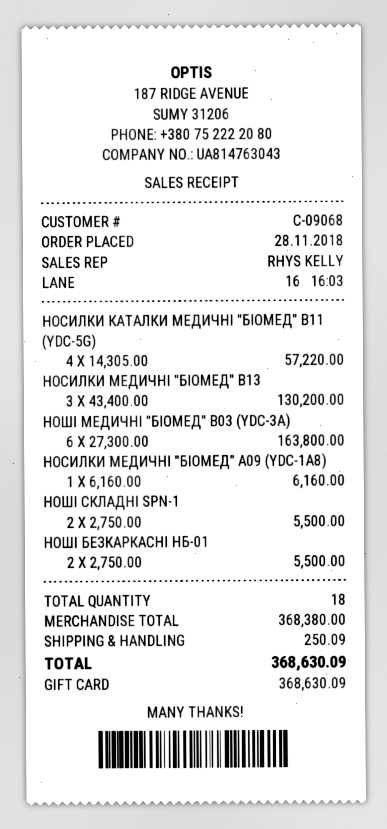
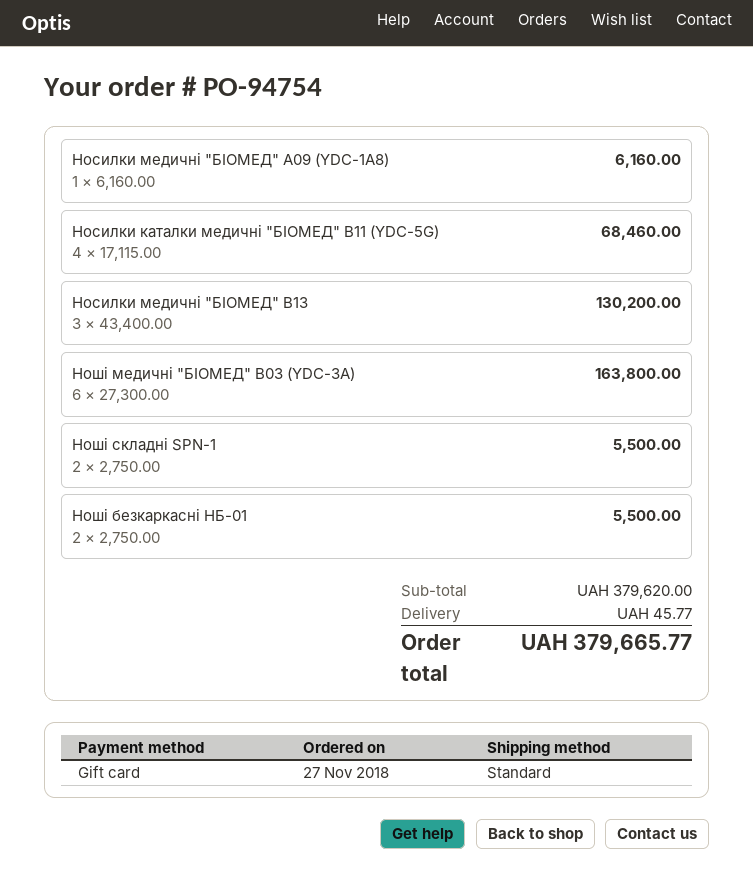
order date: 2018-11-28 -> 2018-11-27
НОСИЛКИ КАТАЛКИ МЕДИЧНІ "БІОМЕД" В11 (YDC-5G): 4 x 14305.00 = 57220.00 -> 4 x 17115.00 = 68460.00
subtotal: 368380.00 -> 379620.00
shipping: 250.09 -> 45.77
total: 368630.09 -> 379665.77

